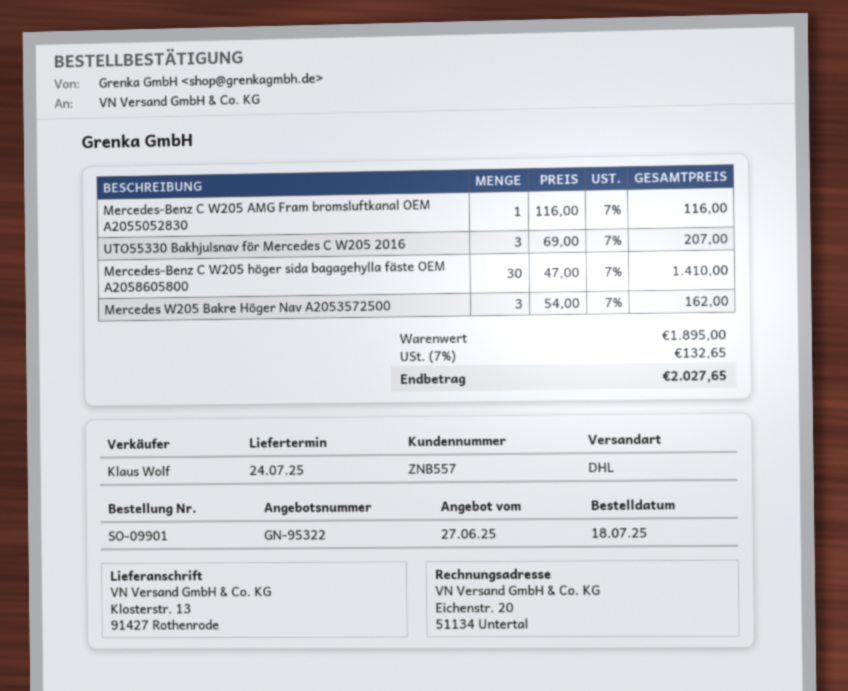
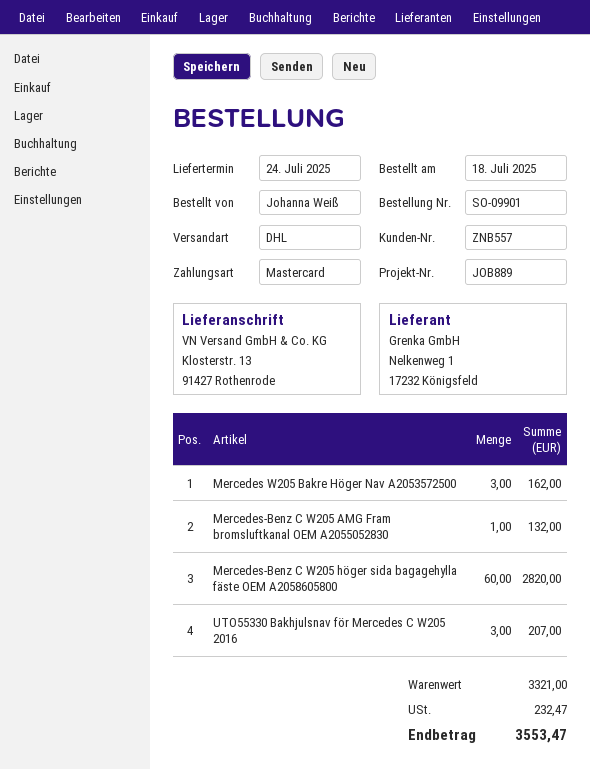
Mercedes-Benz C W205 AMG Fram bromsluftkanal OEM A2055052830: 1 for 116.00 -> 1 for 132.00
Mercedes-Benz C W205 höger sida bagagehylla fäste OEM A2058605800: 30 for 1410.00 -> 60 for 2820.00
subtotal: 1895.00 -> 3321.00
tax: 132.65 -> 232.47
total: 2027.65 -> 3553.47

